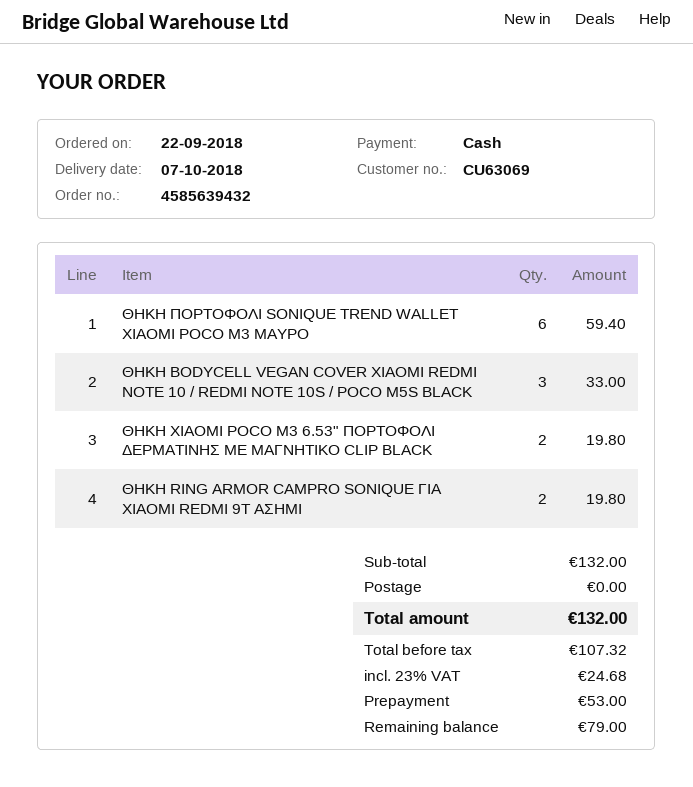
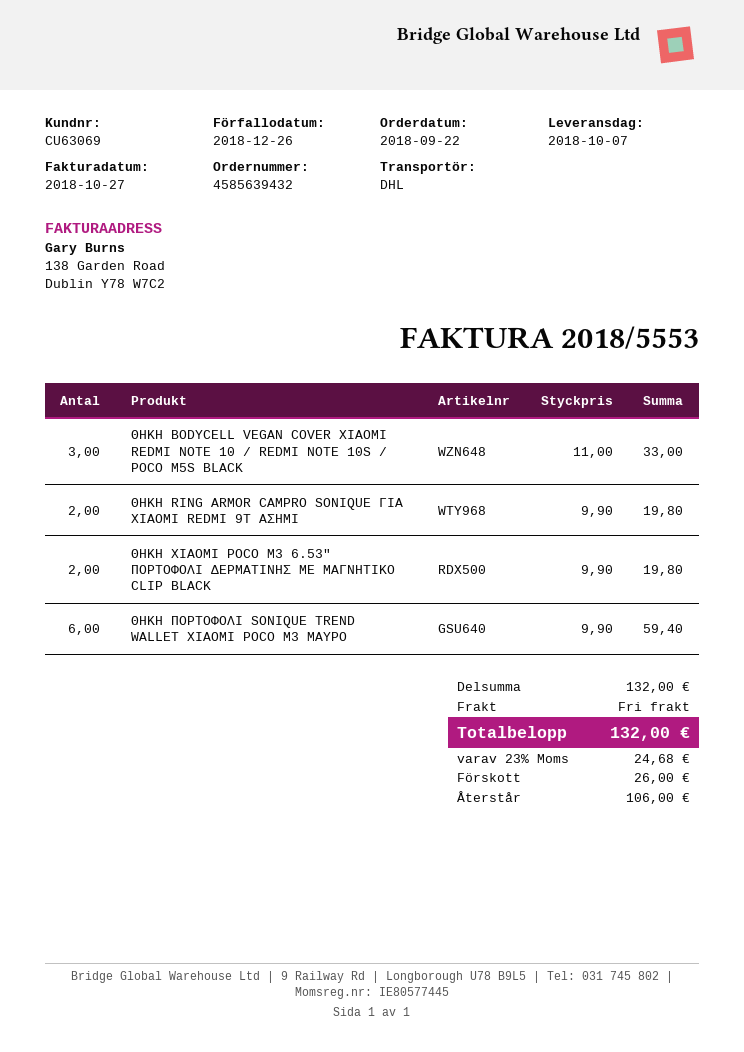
deposit: 53.00 -> 26.00
balance: 79.00 -> 106.00

